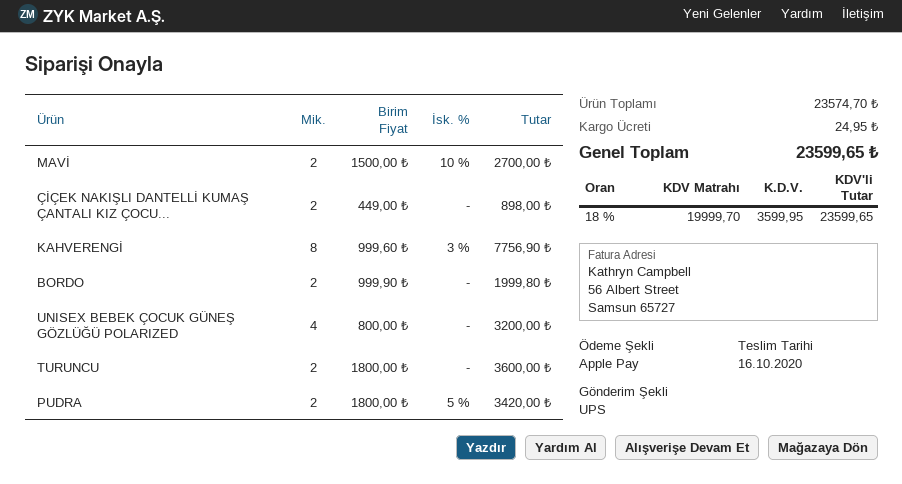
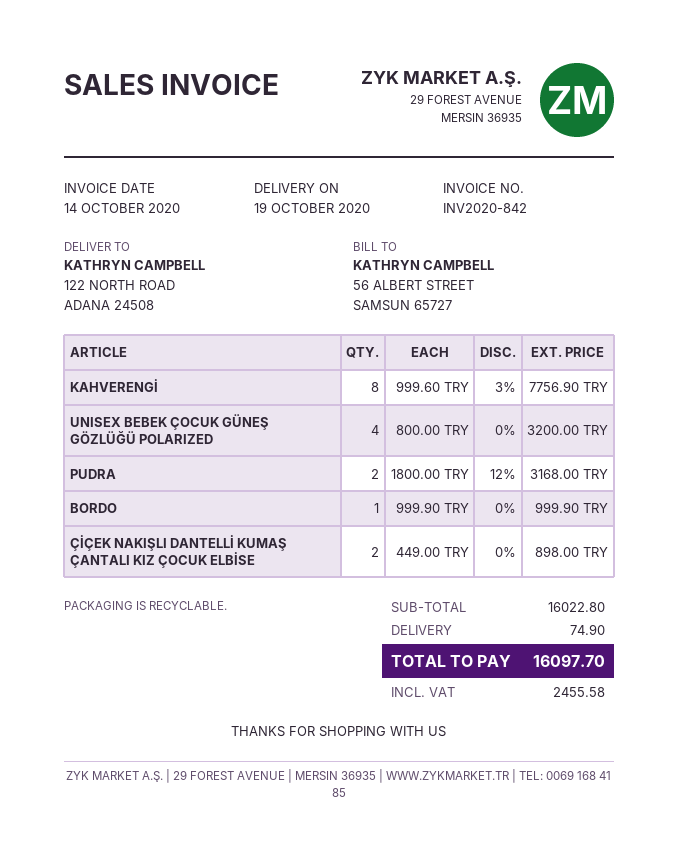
delivery date: 2020-10-16 -> 2020-10-19
MAVİ: 2 x 1500.00 - 10% = 2700.00 -> none
BORDO: 2 x 999.90 = 1999.80 -> 1 x 999.90 = 999.90
TURUNCU: 2 x 1800.00 = 3600.00 -> none
PUDRA: 2 x 1800.00 - 5% = 3420.00 -> 2 x 1800.00 - 12% = 3168.00
subtotal: 23574.70 -> 16022.80
shipping: 24.95 -> 74.90
tax: 3599.95 -> 2455.58
total: 23599.65 -> 16097.70

